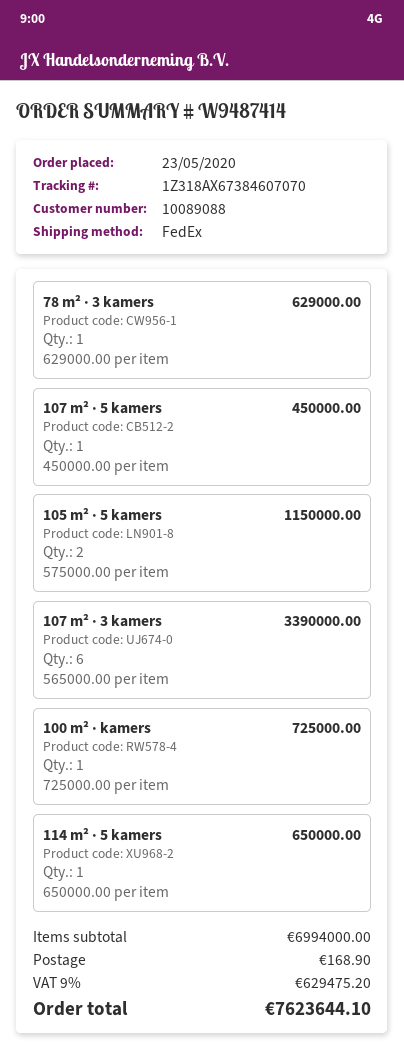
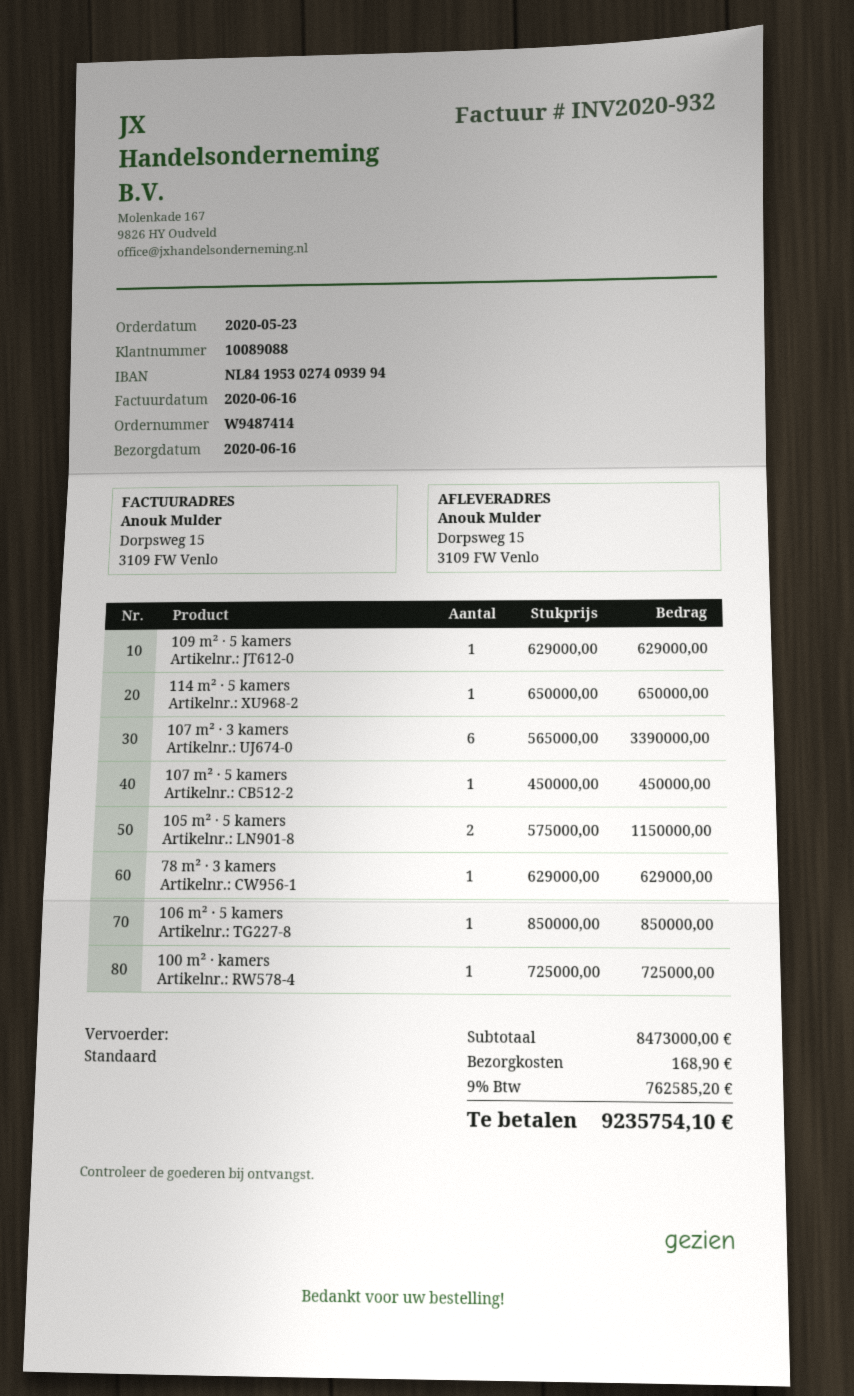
shipping method: FedEx -> standard
109 m² · 5 kamers: none -> 1 x 629000.00 = 629000.00
106 m² · 5 kamers: none -> 1 x 850000.00 = 850000.00
subtotal: 6994000.00 -> 8473000.00
tax: 9% = 629475.20 -> 9% = 762585.20
total: 7623644.10 -> 9235754.10

